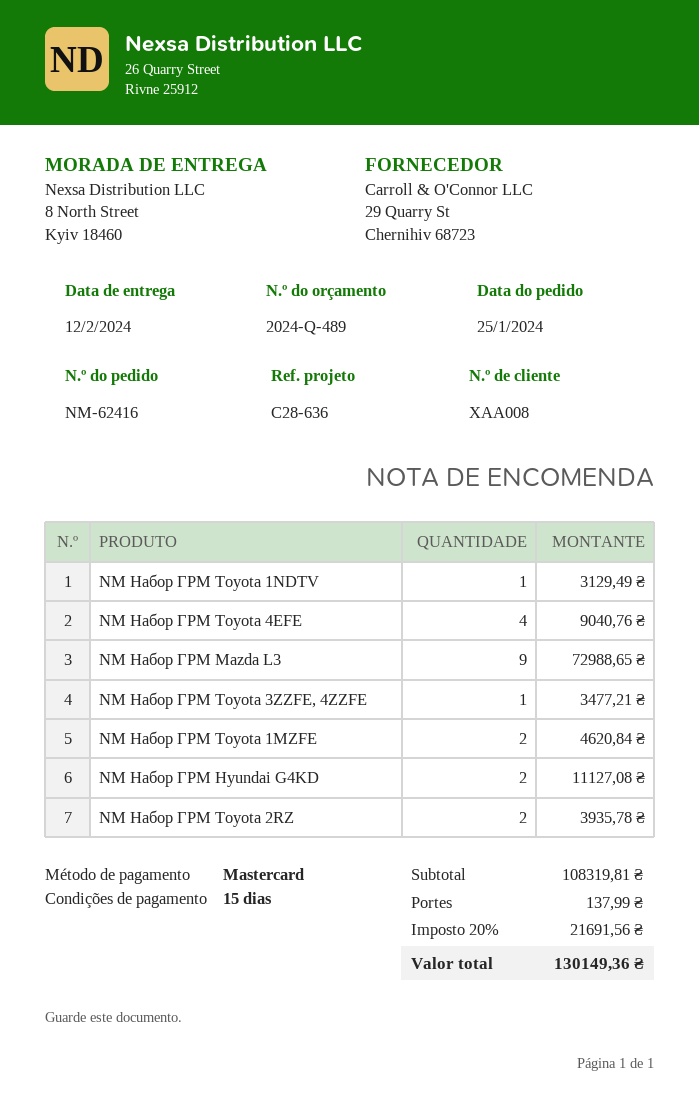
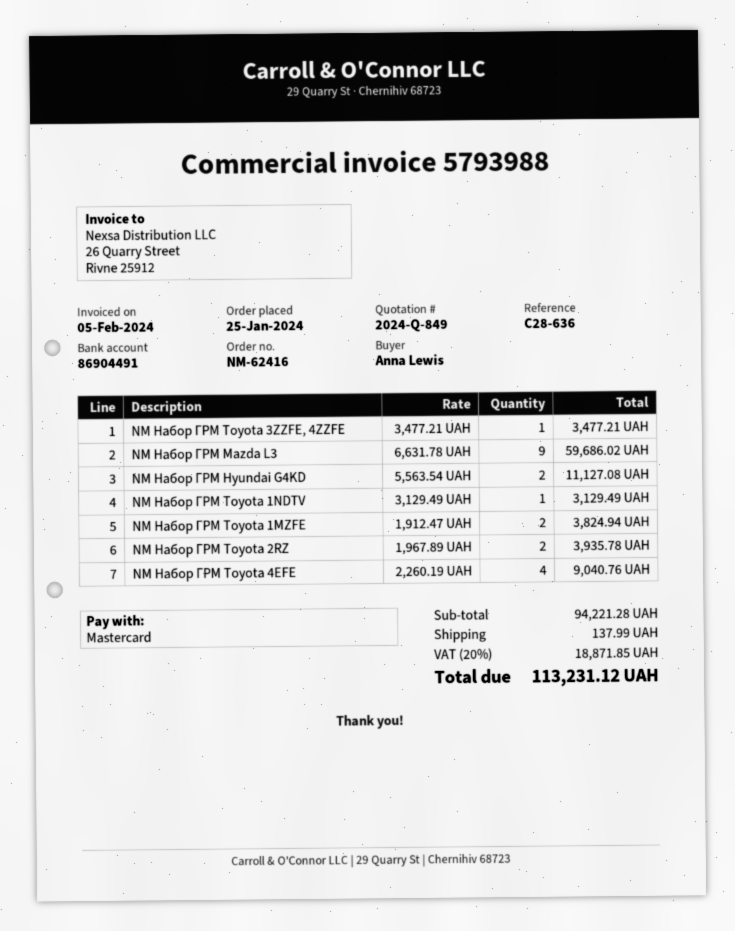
quote number: 2024-Q-489 -> 2024-Q-849
NM Набор ГРМ Mazda L3: 9 for 72988.65 -> 9 for 59686.02
NM Набор ГРМ Toyota 1MZFE: 2 for 4620.84 -> 2 for 3824.94
subtotal: 108319.81 -> 94221.28
tax: 20% = 21691.56 -> 20% = 18871.85
total: 130149.36 -> 113231.12

